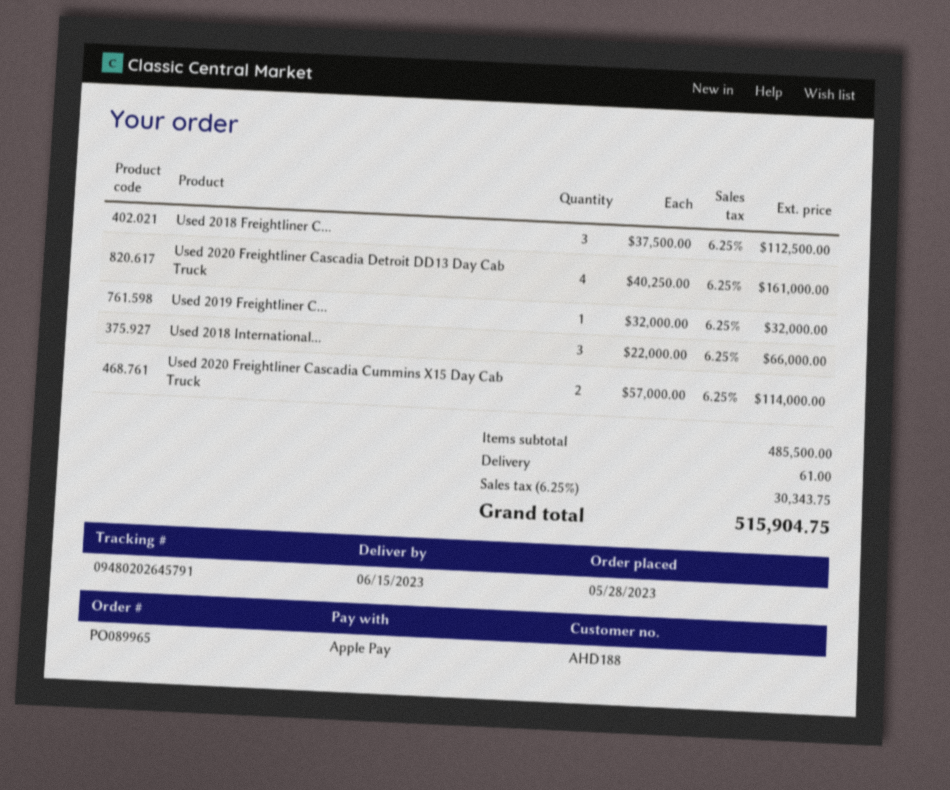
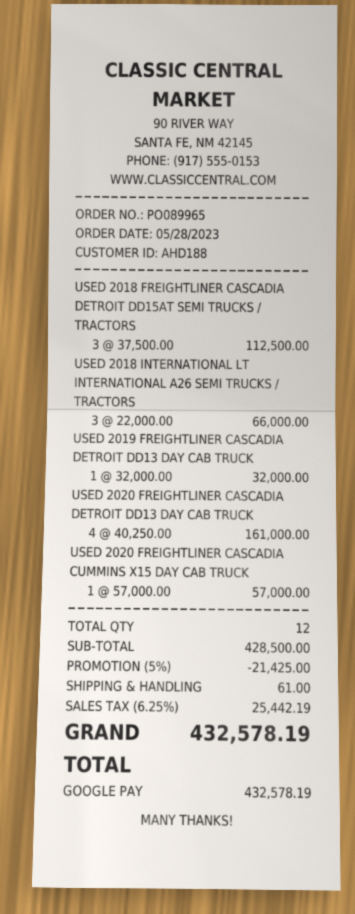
payment method: Apple Pay -> Google Pay
Used 2020 Freightliner Cascadia Cummins X15 Day Cab Truck: 2 x 57000.00 = 114000.00 -> 1 x 57000.00 = 57000.00
subtotal: 485500.00 -> 428500.00
discount: none -> 5% = 21425.00
tax: 6.25% = 30343.75 -> 6.25% = 25442.19
total: 515904.75 -> 432578.19

